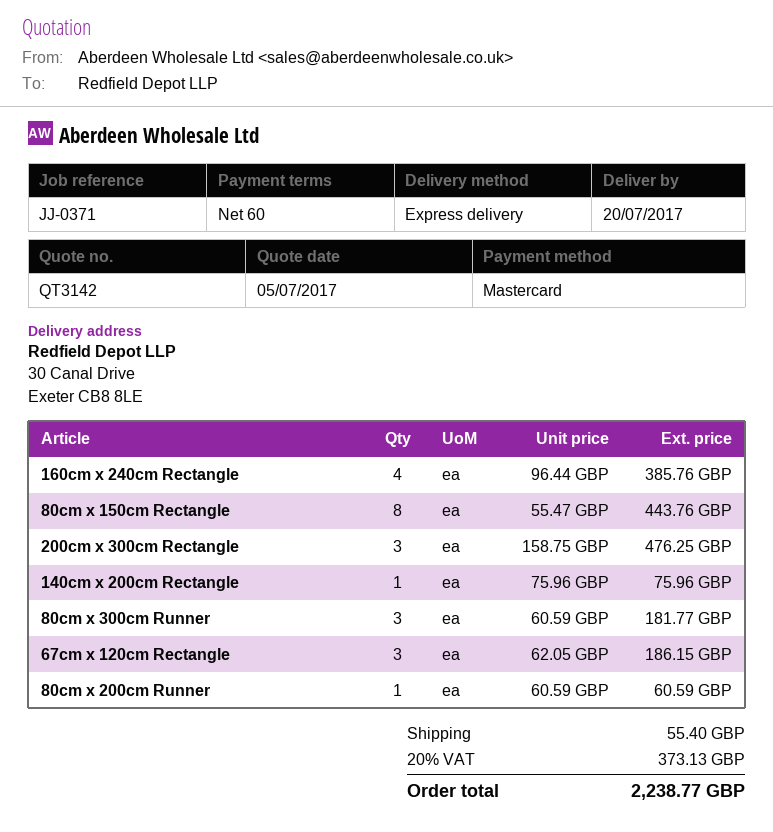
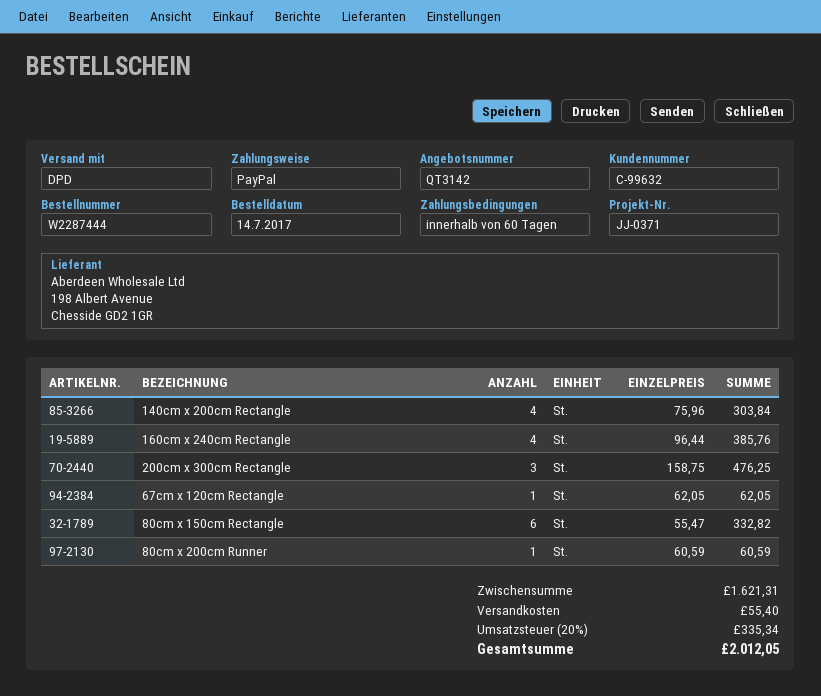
payment method: Mastercard -> PayPal
shipping method: express -> DPD
80cm x 150cm Rectangle: 8 x 55.47 = 443.76 -> 6 x 55.47 = 332.82
140cm x 200cm Rectangle: 1 x 75.96 = 75.96 -> 4 x 75.96 = 303.84
80cm x 300cm Runner: 3 x 60.59 = 181.77 -> none
67cm x 120cm Rectangle: 3 x 62.05 = 186.15 -> 1 x 62.05 = 62.05
tax: 20% = 373.13 -> 20% = 335.34
total: 2238.77 -> 2012.05

